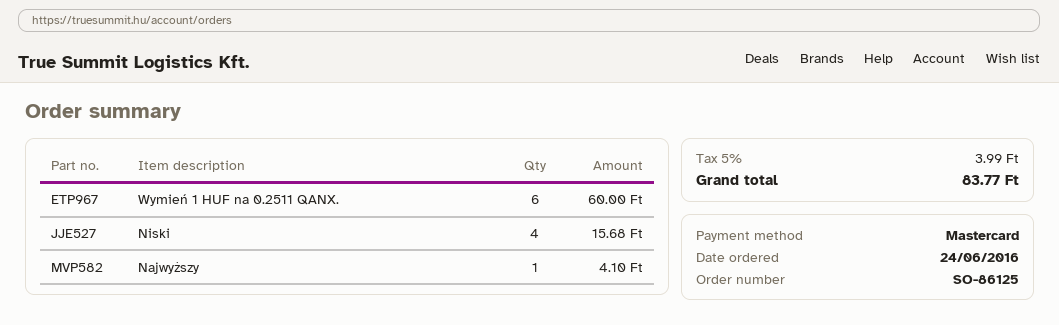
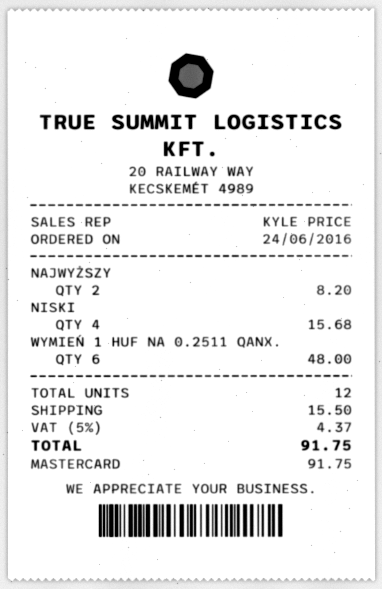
Wymień 1 HUF na 0.2511 QANX.: 6 for 60.00 -> 6 for 48.00
Najwyższy: 1 for 4.10 -> 2 for 8.20
shipping: none -> 15.50
tax: 5% = 3.99 -> 5% = 4.37
total: 83.77 -> 91.75

